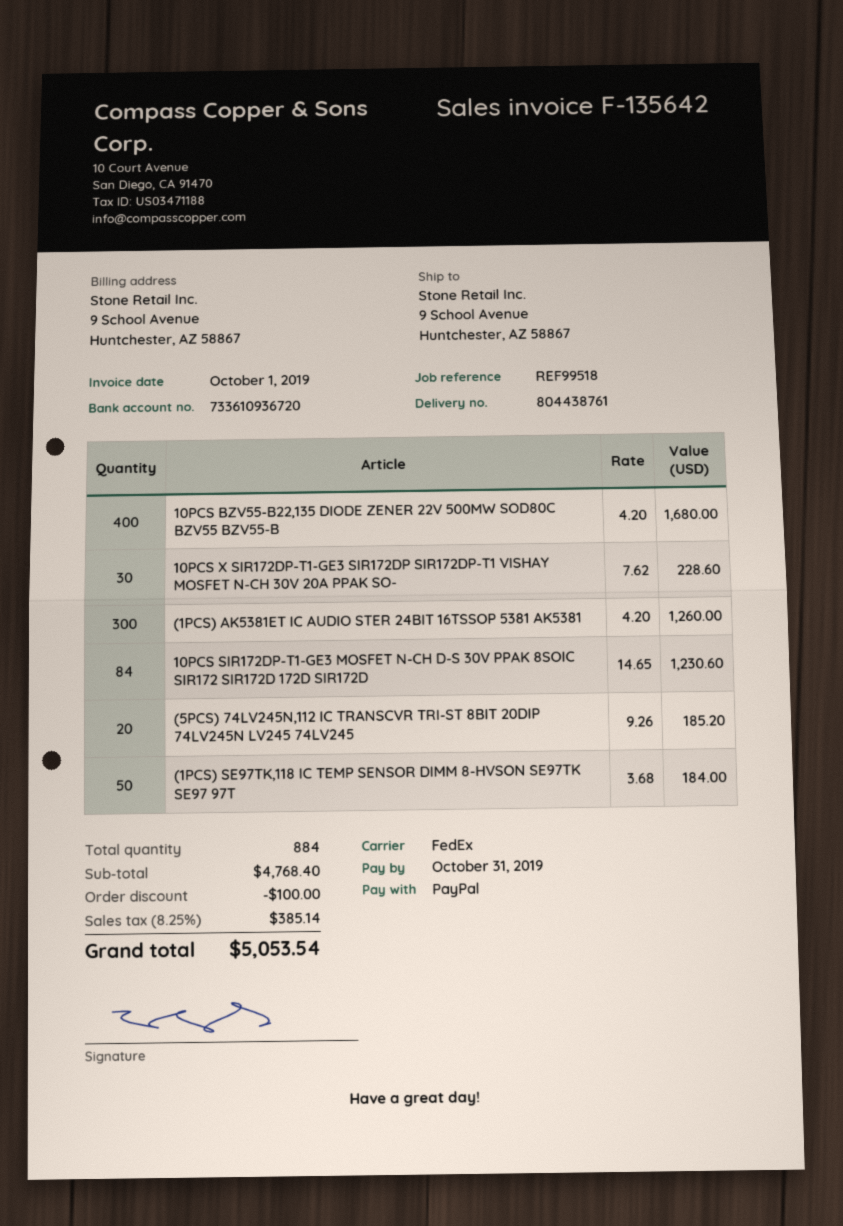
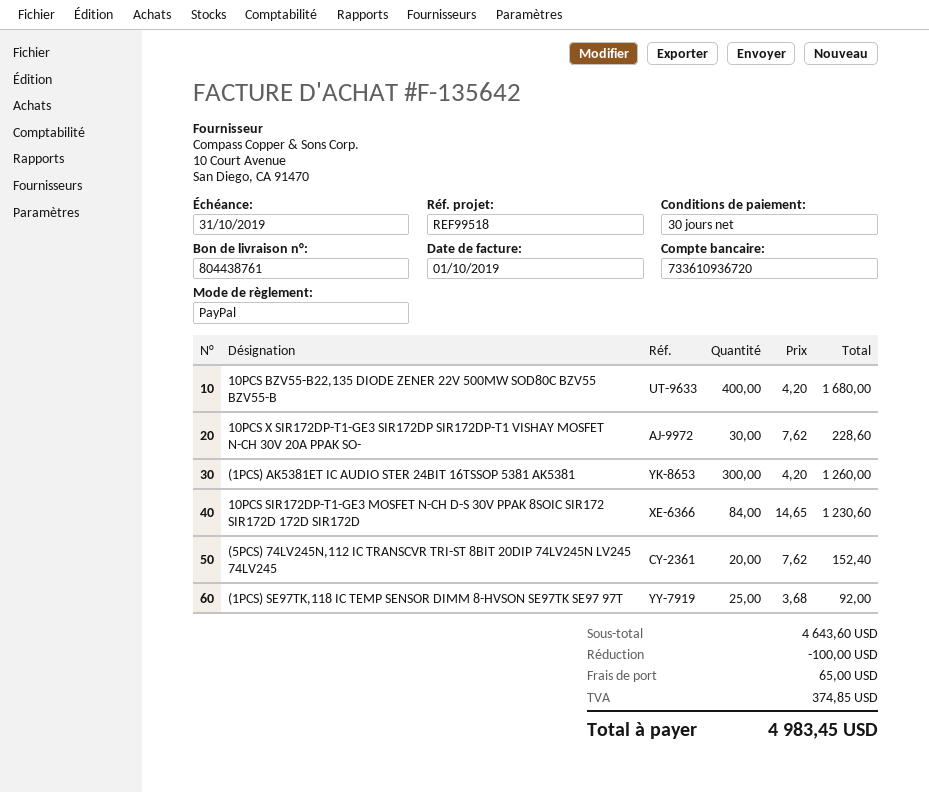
(5PCS) 74LV245N,112 IC TRANSCVR TRI-ST 8BIT 20DIP 74LV245N LV245 74LV245: 20 x 9.26 = 185.20 -> 20 x 7.62 = 152.40
(1PCS) SE97TK,118 IC TEMP SENSOR DIMM 8-HVSON SE97TK SE97 97T: 50 x 3.68 = 184.00 -> 25 x 3.68 = 92.00
subtotal: 4768.40 -> 4643.60
shipping: none -> 65.00
tax: 385.14 -> 374.85
total: 5053.54 -> 4983.45

